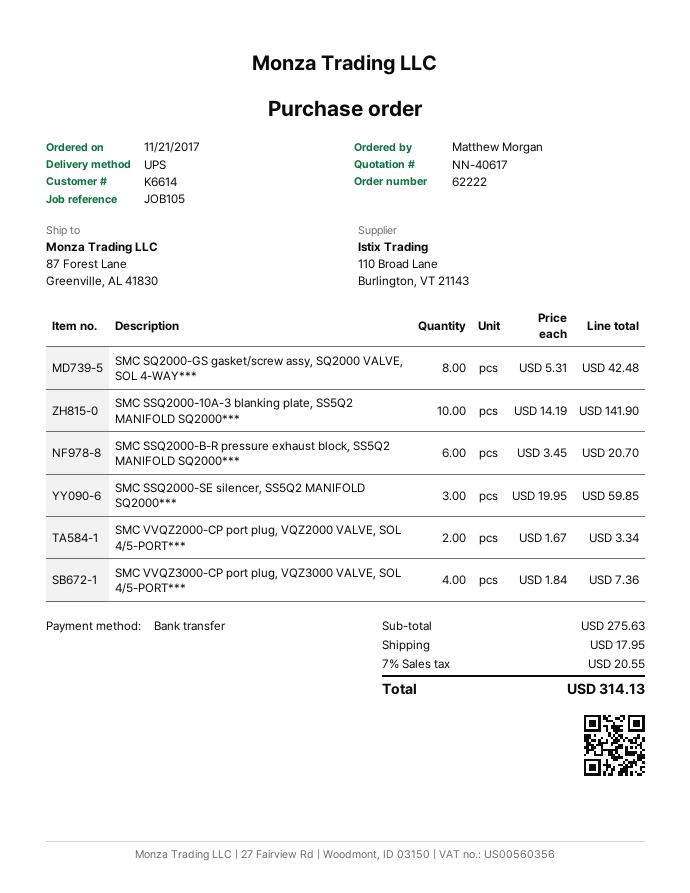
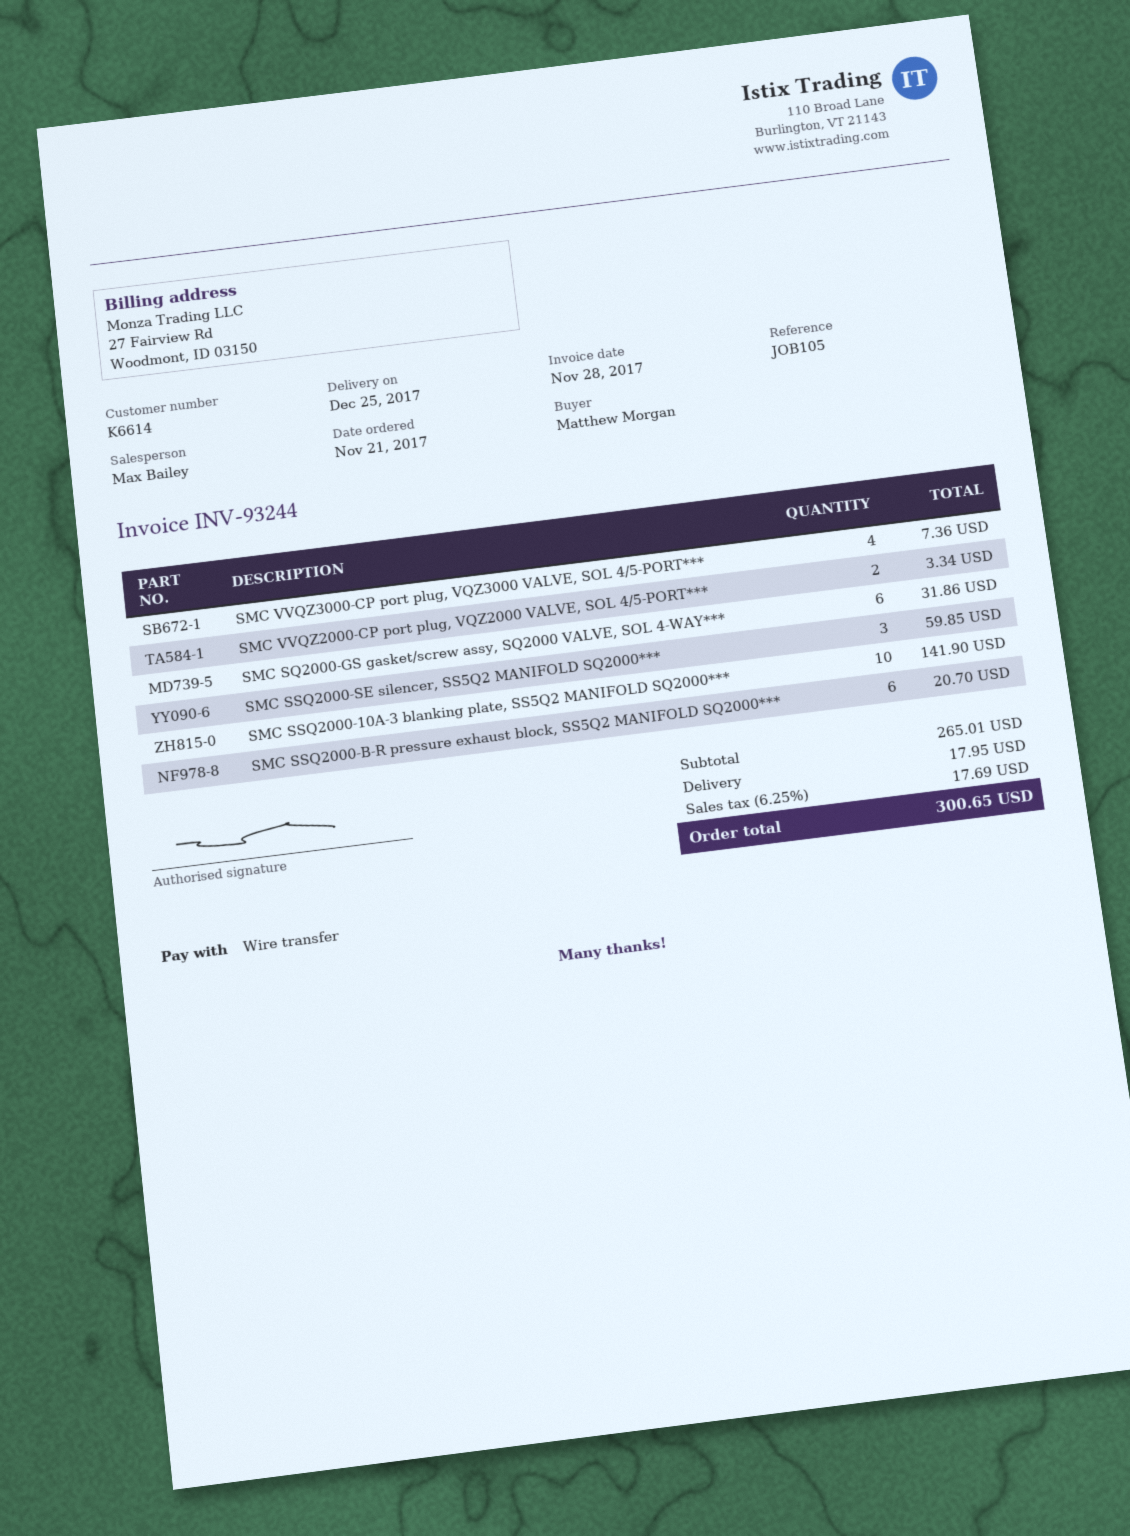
SMC SQ2000-GS gasket/screw assy, SQ2000 VALVE, SOL 4-WAY***: 8 for 42.48 -> 6 for 31.86
subtotal: 275.63 -> 265.01
tax: 7% = 20.55 -> 6.25% = 17.69
total: 314.13 -> 300.65

